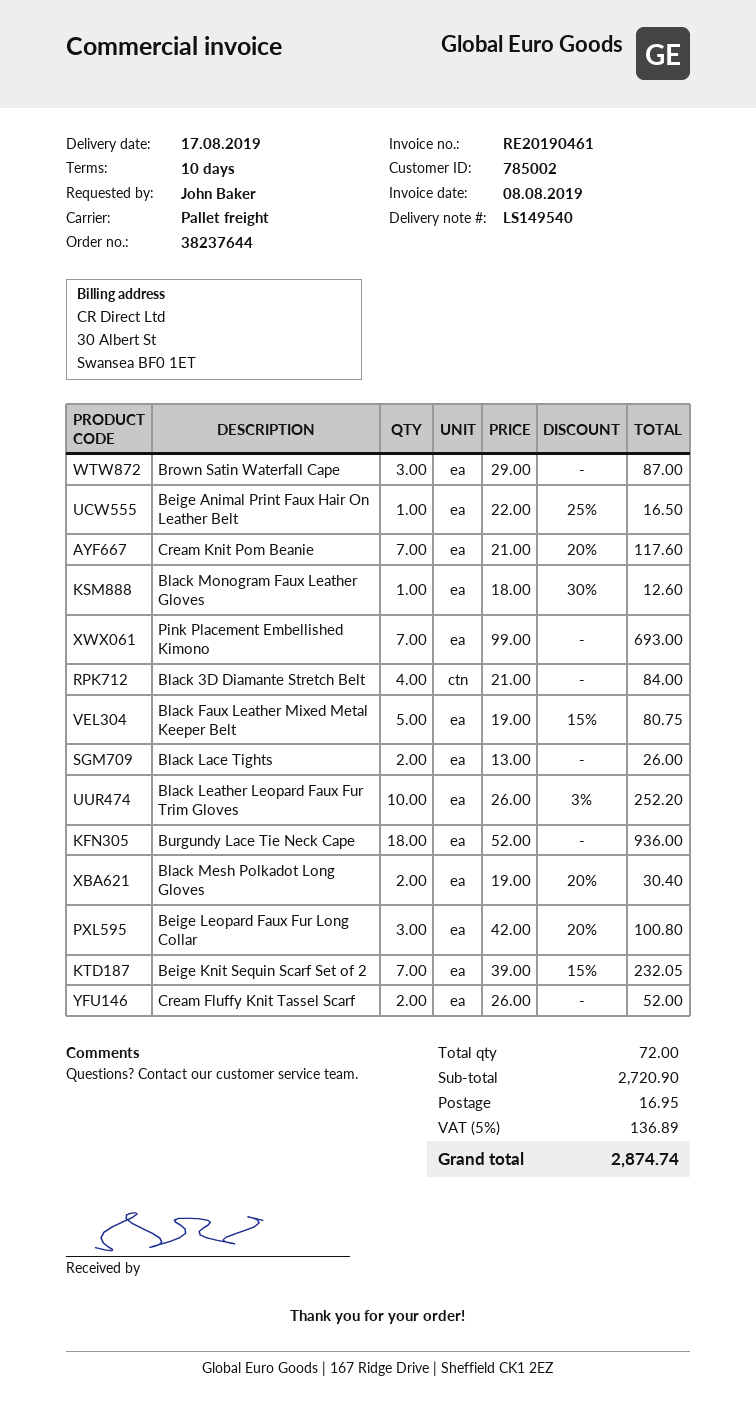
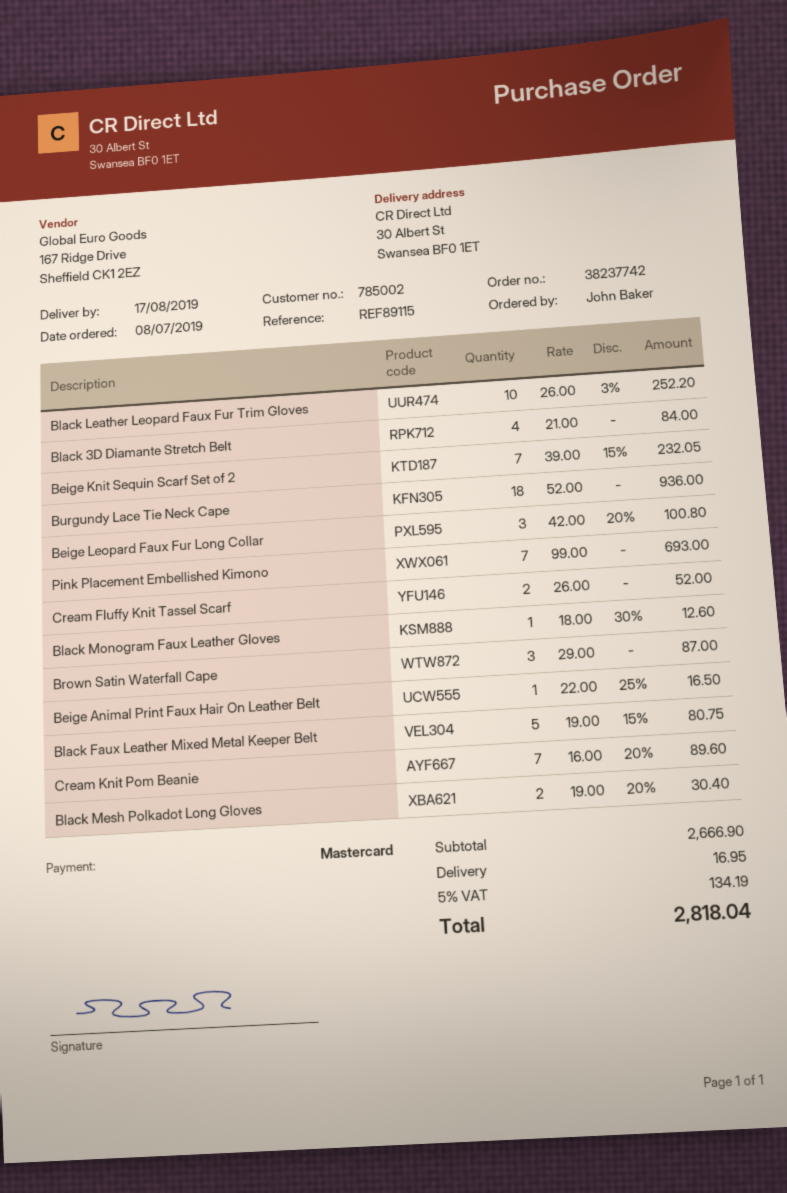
order number: 38237644 -> 38237742
Cream Knit Pom Beanie: 7 x 21.00 - 20% = 117.60 -> 7 x 16.00 - 20% = 89.60
Black Lace Tights: 2 x 13.00 = 26.00 -> none
subtotal: 2720.90 -> 2666.90
tax: 5% = 136.89 -> 5% = 134.19
total: 2874.74 -> 2818.04

